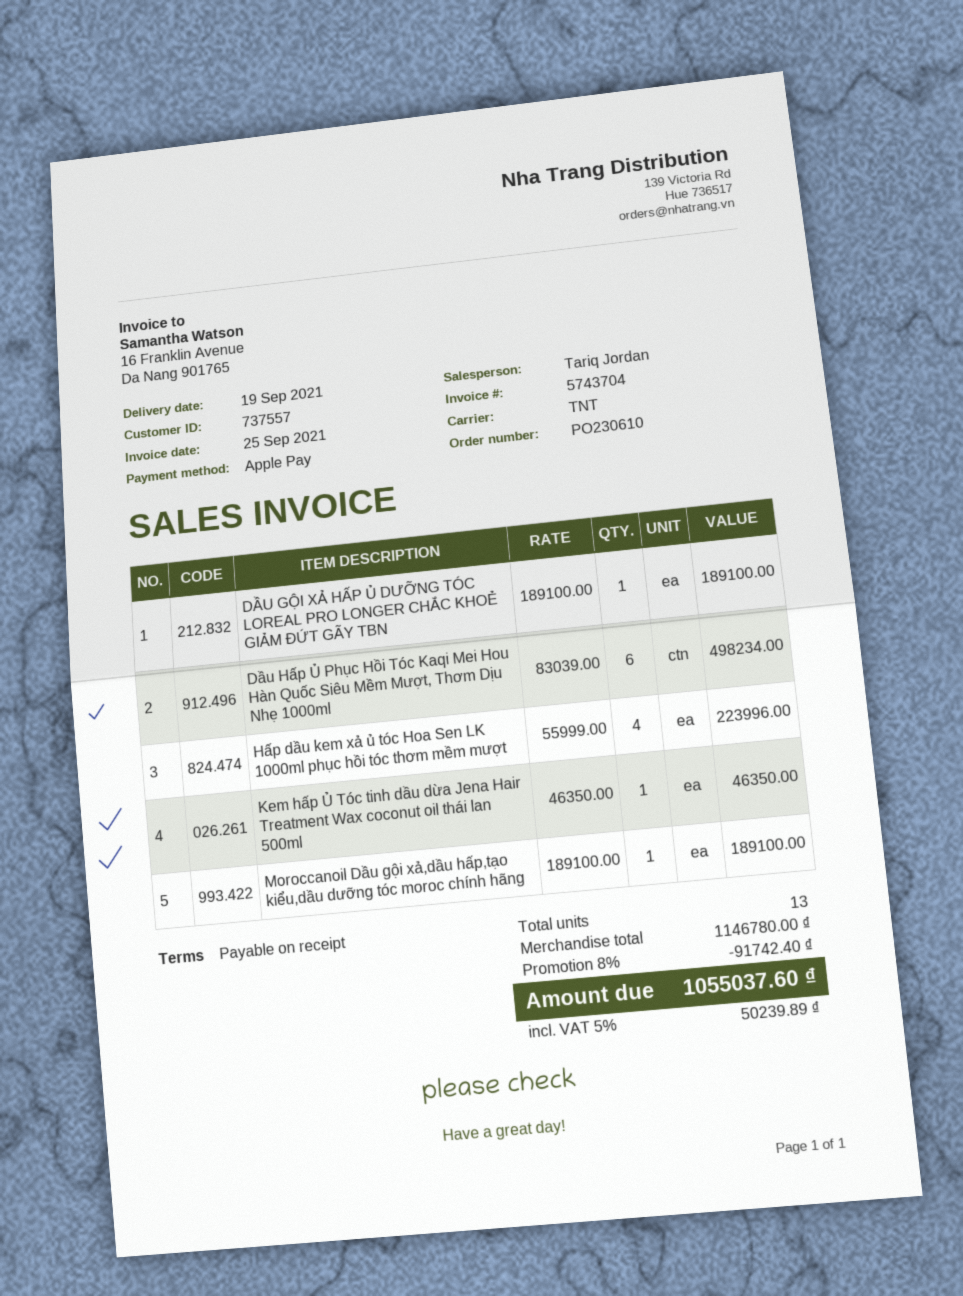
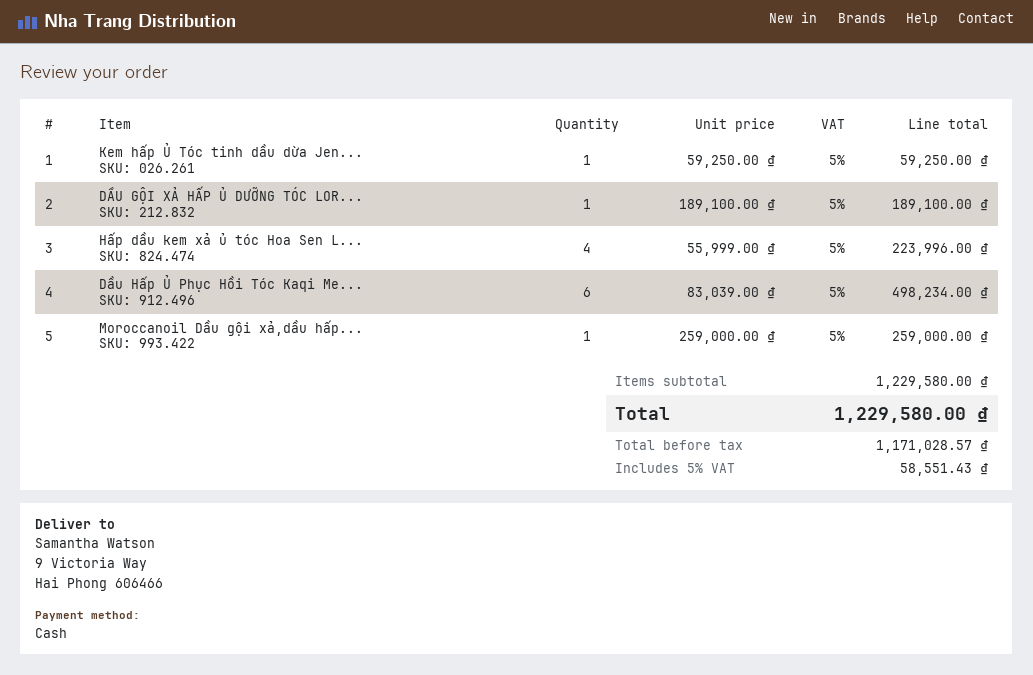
payment method: Apple Pay -> cash
Kem hấp Ủ Tóc tinh dầu dừa Jena Hair Treatment Wax coconut oil thái lan 500ml: 1 x 46350.00 = 46350.00 -> 1 x 59250.00 = 59250.00
Moroccanoil Dầu gội xả,dầu hấp,tạo kiểu,dầu dưỡng tóc moroc chính hãng: 1 x 189100.00 = 189100.00 -> 1 x 259000.00 = 259000.00
subtotal: 1146780.00 -> 1229580.00
discount: 8% = 91742.40 -> none
tax: 5% = 50239.89 -> 5% = 58551.43
total: 1055037.60 -> 1229580.00

